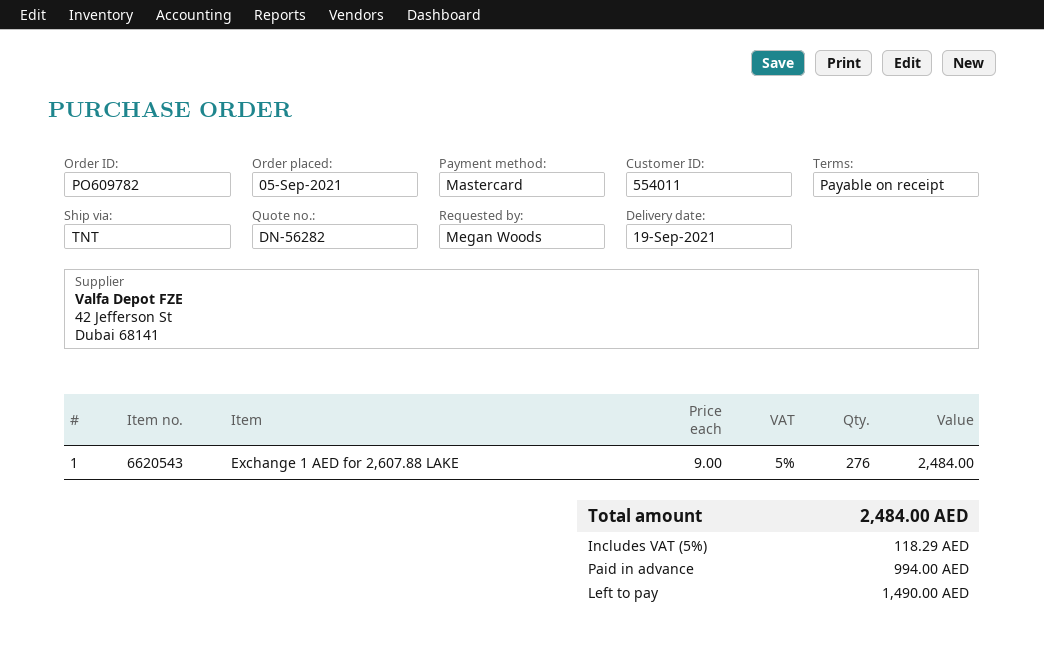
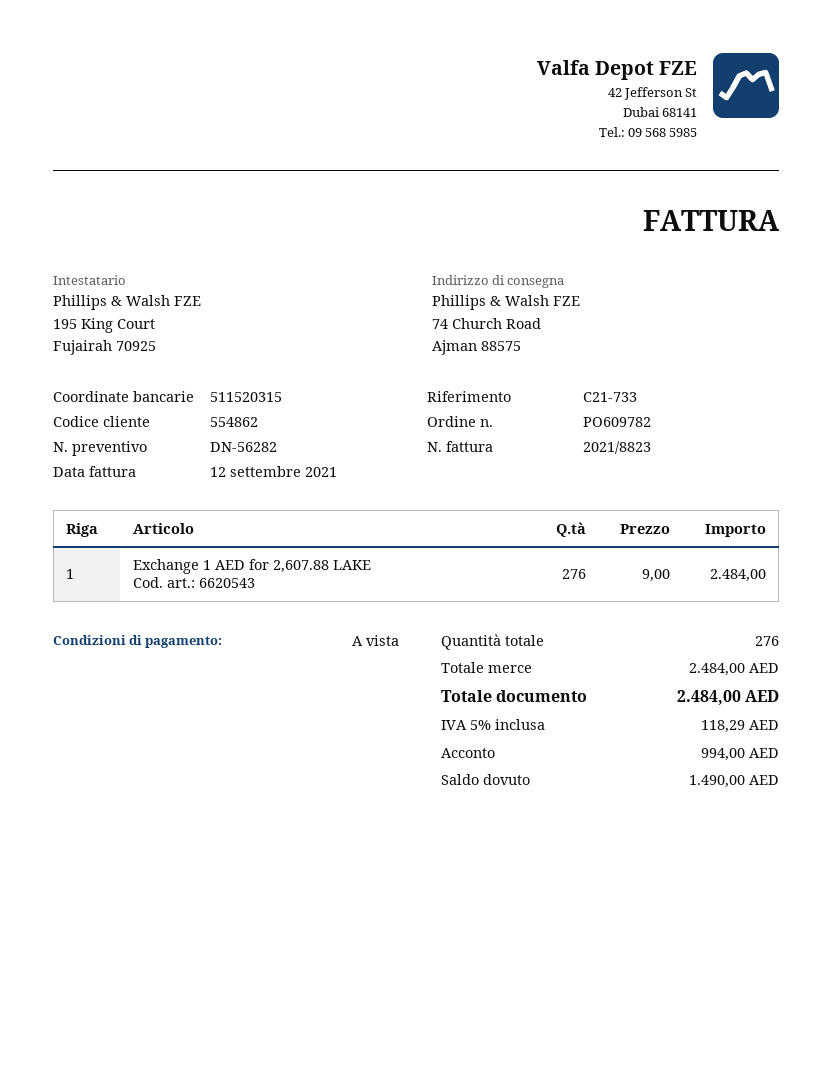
customer number: 554011 -> 554862

